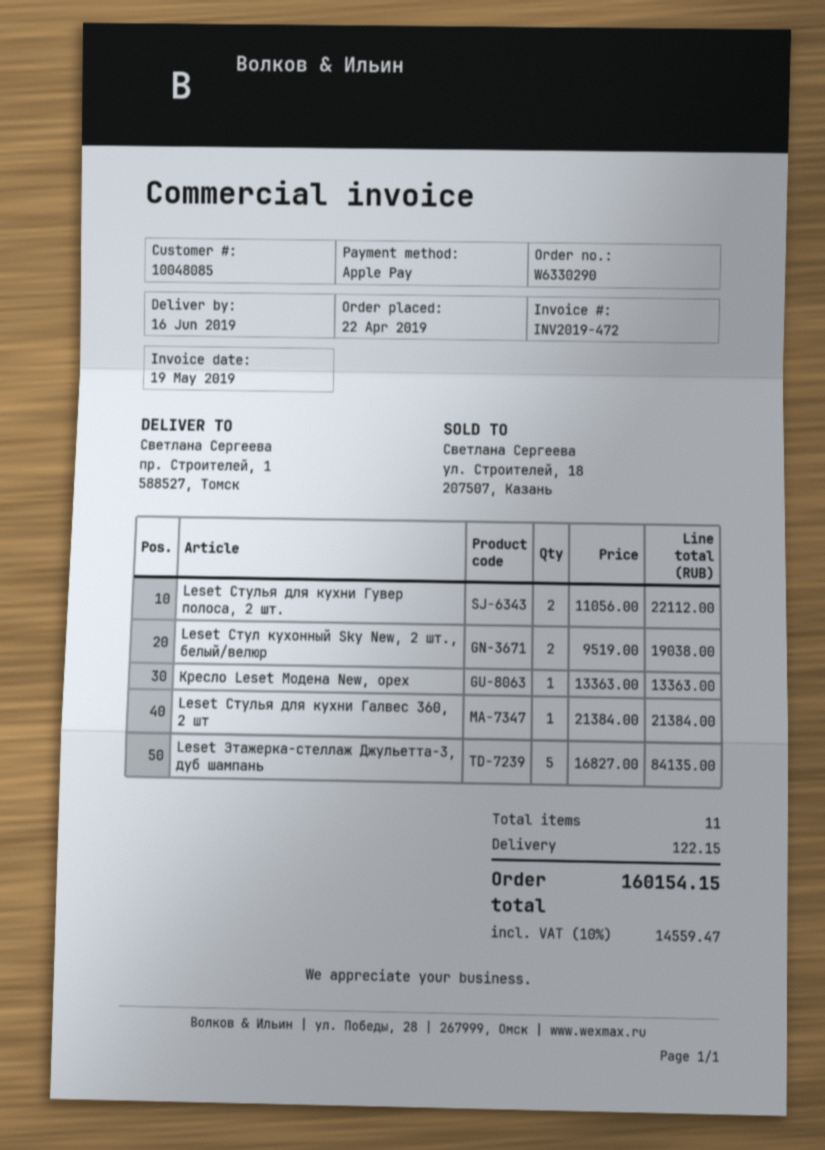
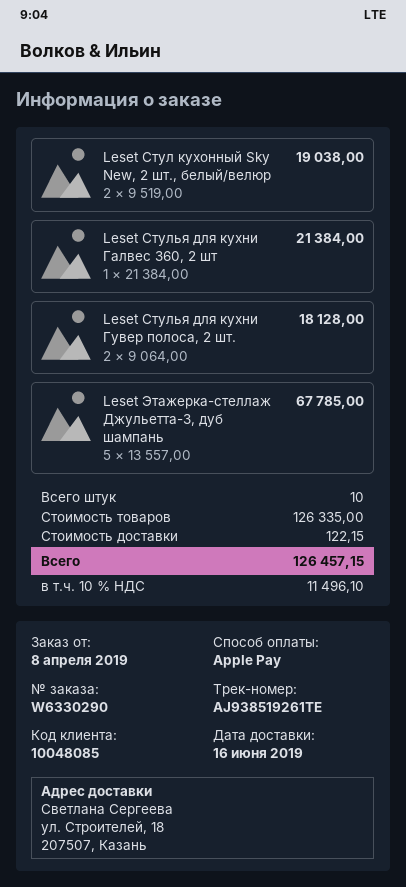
order date: 2019-04-22 -> 2019-04-08
ship to: пр. Строителей, 1, 588527, Томск -> ул. Строителей, 18, 207507, Казань
Leset Стулья для кухни Гувер полоса, 2 шт.: 2 x 11056.00 = 22112.00 -> 2 x 9064.00 = 18128.00
Кресло Leset Модена New, орех: 1 x 13363.00 = 13363.00 -> none
Leset Этажерка-стеллаж Джульетта-3, дуб шампань: 5 x 16827.00 = 84135.00 -> 5 x 13557.00 = 67785.00
total quantity: 11 -> 10
tax: 10% = 14559.47 -> 10% = 11496.10
total: 160154.15 -> 126457.15

